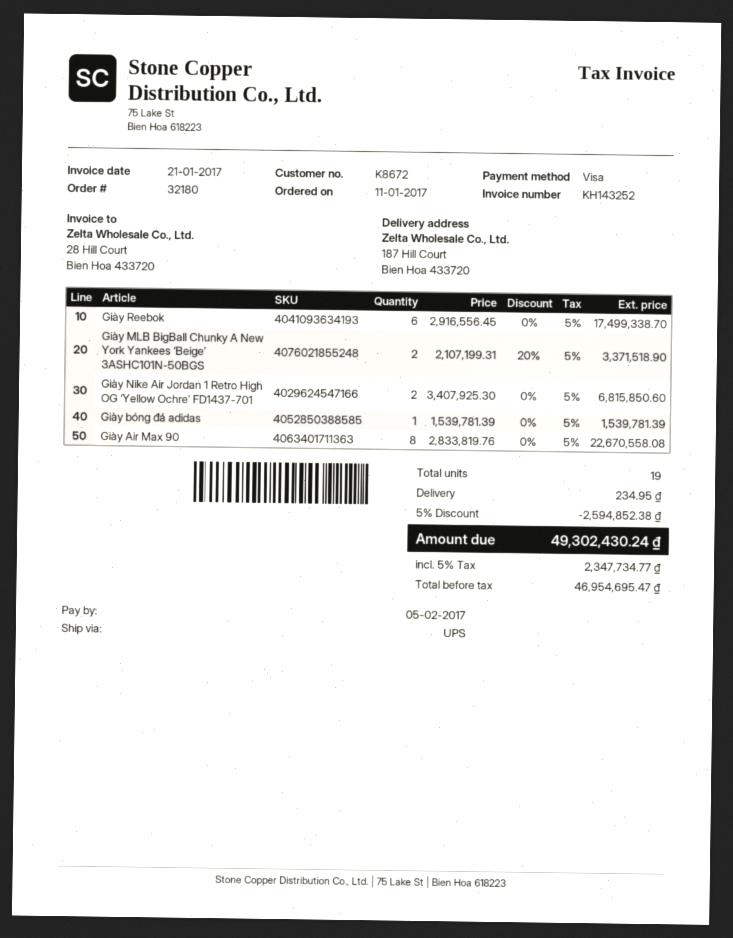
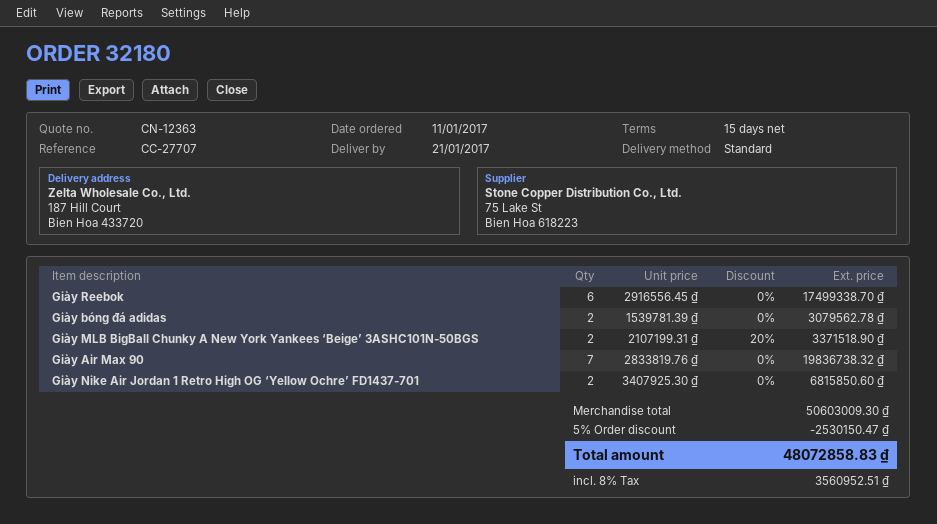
shipping method: UPS -> standard
Giày bóng đá adidas: 1 x 1539781.39 = 1539781.39 -> 2 x 1539781.39 = 3079562.78
Giày Air Max 90: 8 x 2833819.76 = 22670558.08 -> 7 x 2833819.76 = 19836738.32
discount: 5% = 2594852.38 -> 5% = 2530150.47
shipping: 234.95 -> none
tax: 5% = 2347734.77 -> 8% = 3560952.51
total: 49302430.24 -> 48072858.83

